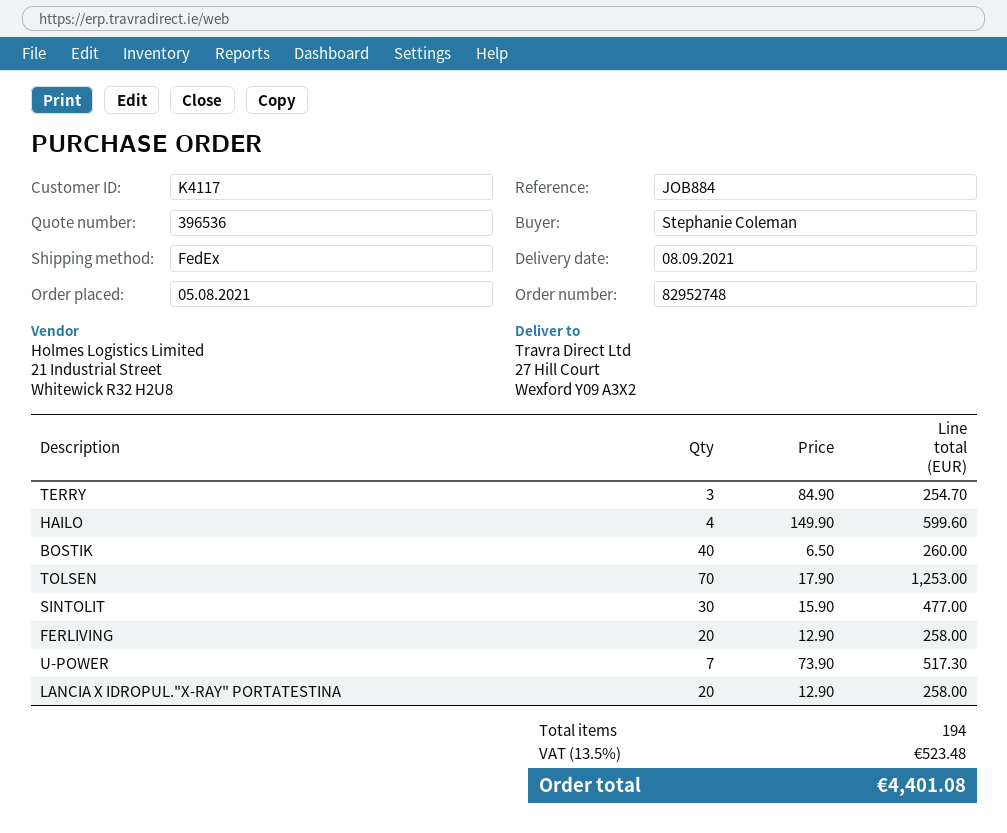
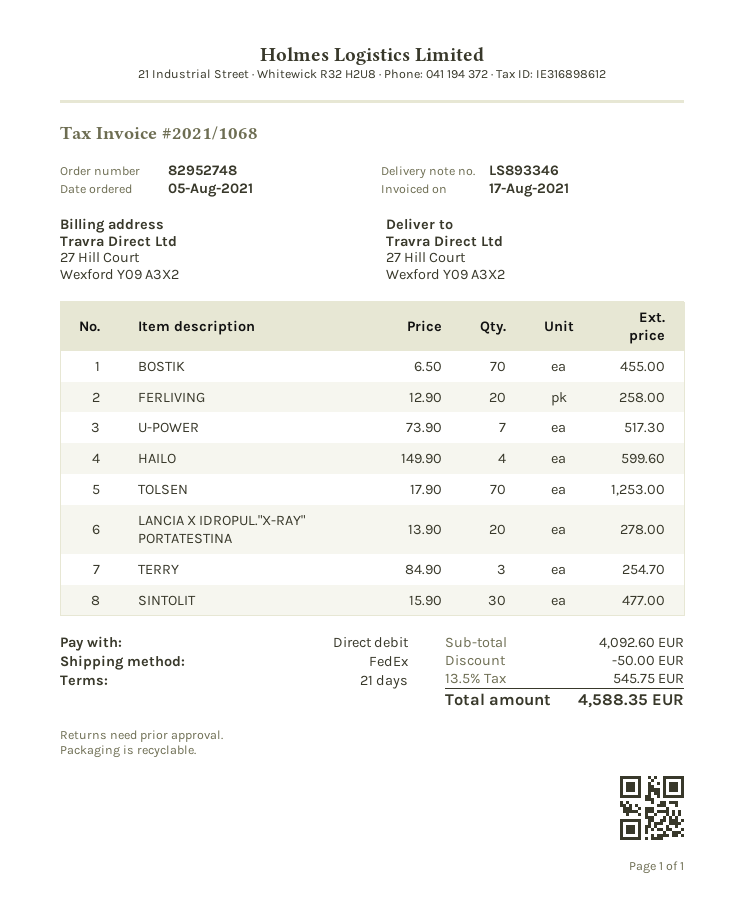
BOSTIK: 40 x 6.50 = 260.00 -> 70 x 6.50 = 455.00
LANCIA X IDROPUL."X-RAY" PORTATESTINA: 20 x 12.90 = 258.00 -> 20 x 13.90 = 278.00
discount: none -> 50.00
tax: 13.5% = 523.48 -> 13.5% = 545.75
total: 4401.08 -> 4588.35

